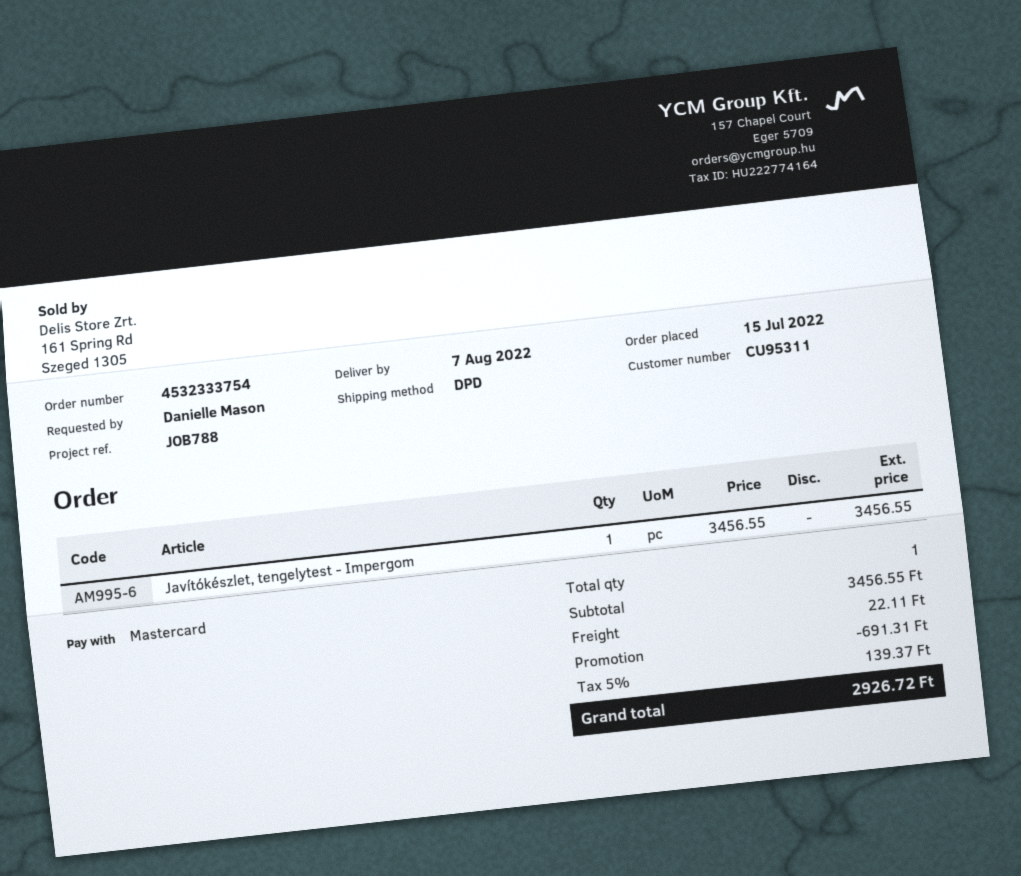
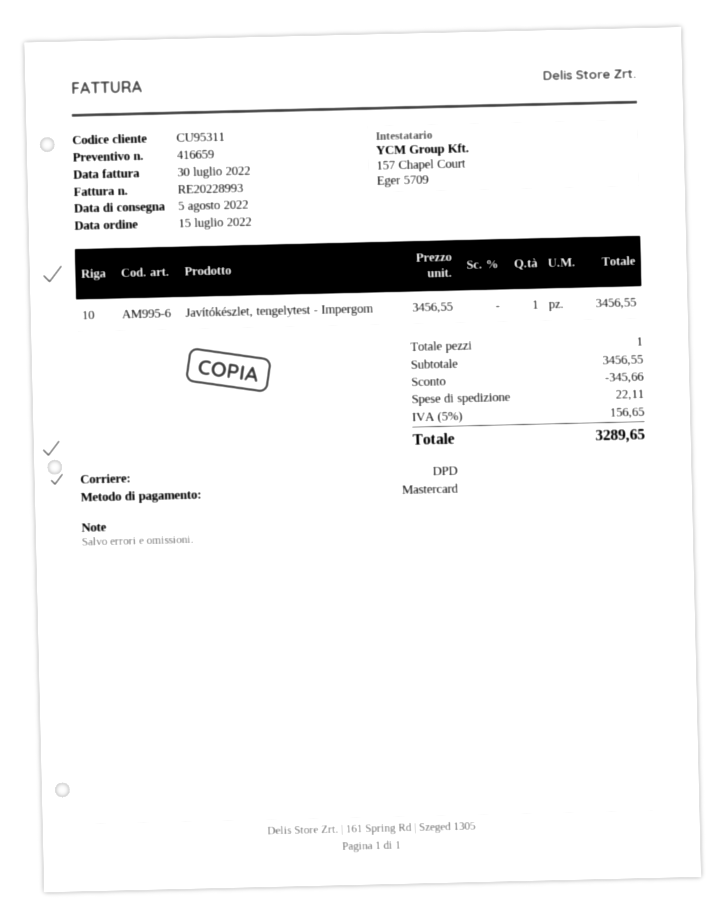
delivery date: 2022-08-07 -> 2022-08-05
discount: 691.31 -> 345.66
tax: 5% = 139.37 -> 5% = 156.65
total: 2926.72 -> 3289.65

